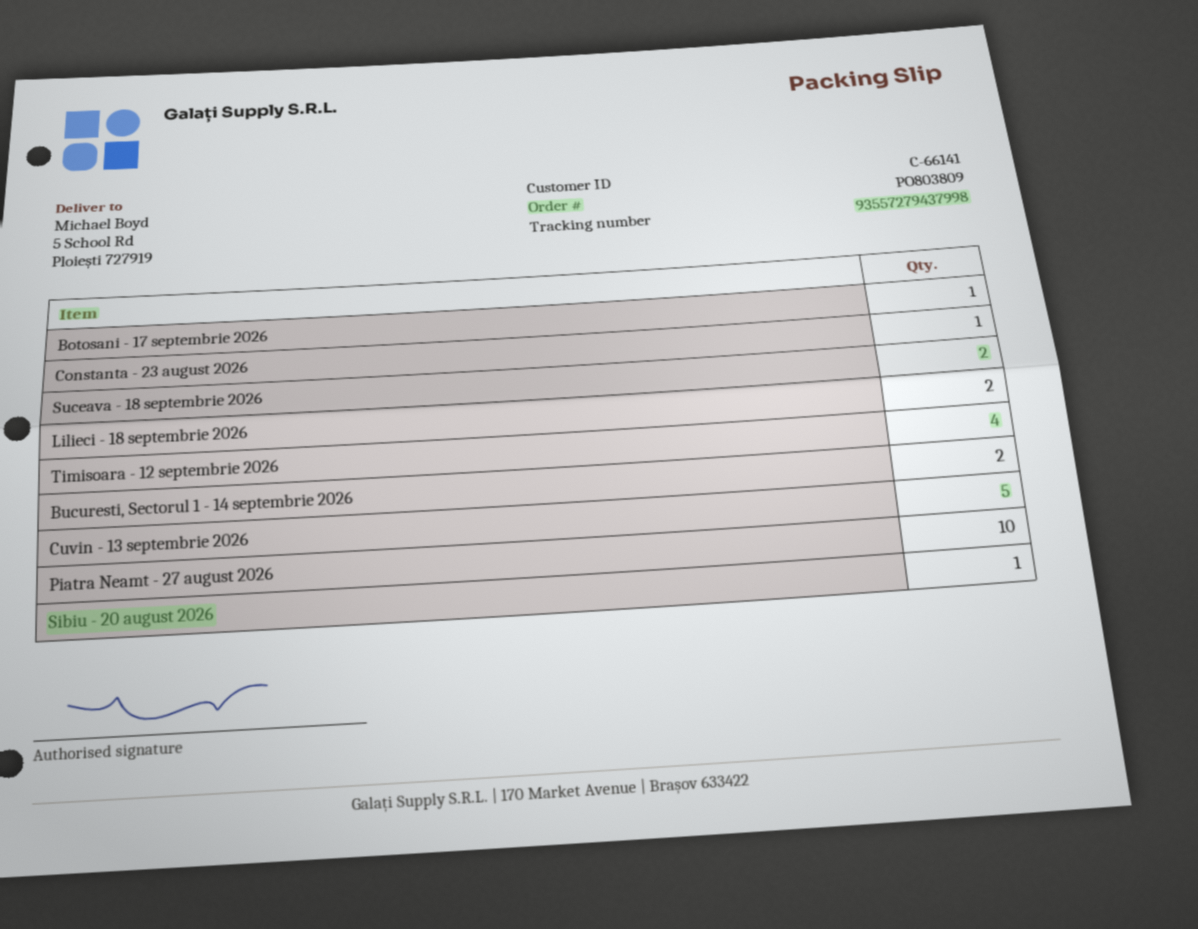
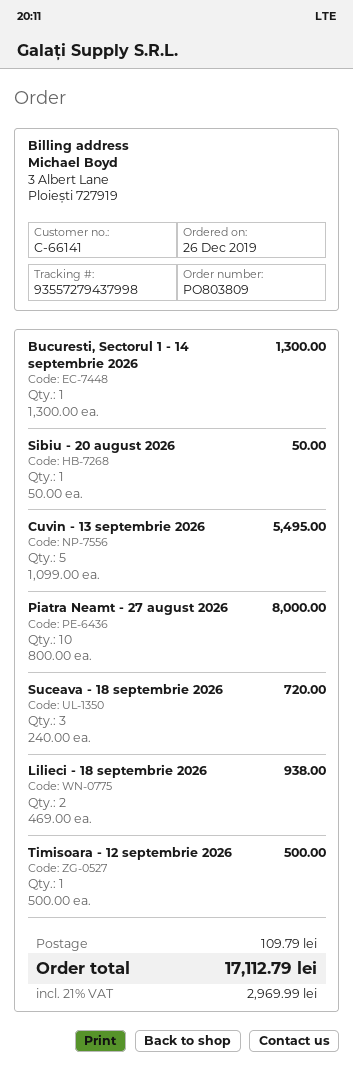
Botosani - 17 septembrie 2026: 1 -> none
Constanta - 23 august 2026: 1 -> none
Suceava - 18 septembrie 2026: 2 -> 3
Timisoara - 12 septembrie 2026: 4 -> 1
Bucuresti, Sectorul 1 - 14 septembrie 2026: 2 -> 1

